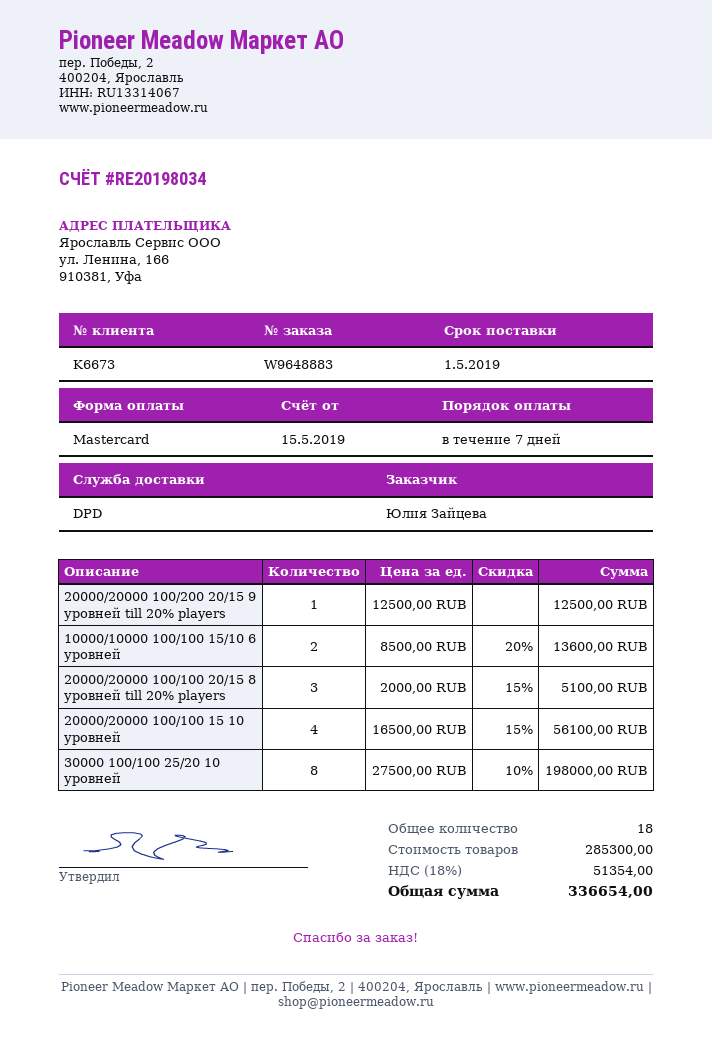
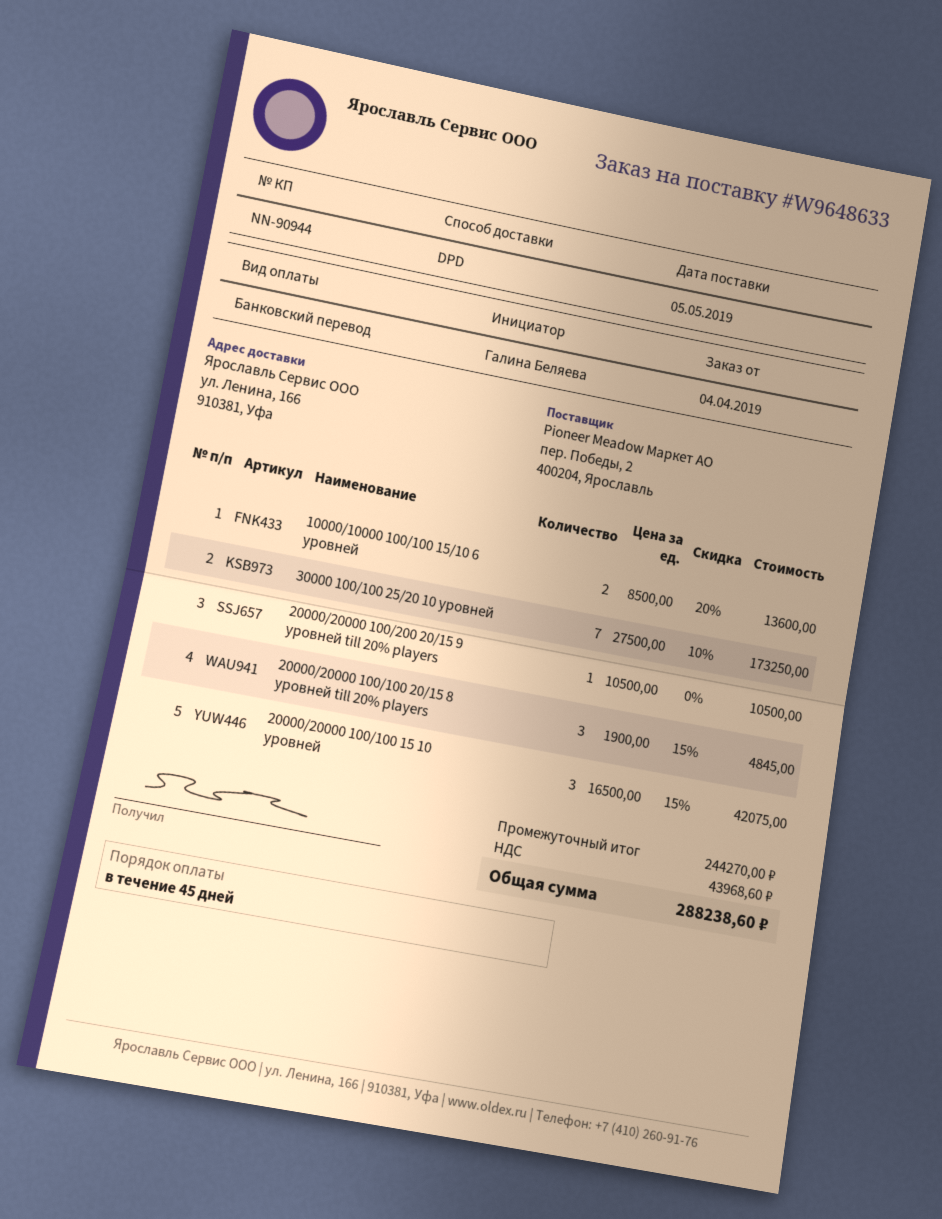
order number: W9648883 -> W9648633
delivery date: 2019-05-01 -> 2019-05-05
payment terms: 7 days -> 45 days
ordered by: Юлия Зайцева -> Галина Беляева
payment method: Mastercard -> bank transfer
20000/20000 100/200 20/15 9 уровней till 20% players: 1 x 12500.00 = 12500.00 -> 1 x 10500.00 = 10500.00
20000/20000 100/100 20/15 8 уровней till 20% players: 3 x 2000.00 - 15% = 5100.00 -> 3 x 1900.00 - 15% = 4845.00
20000/20000 100/100 15 10 уровней: 4 x 16500.00 - 15% = 56100.00 -> 3 x 16500.00 - 15% = 42075.00
30000 100/100 25/20 10 уровней: 8 x 27500.00 - 10% = 198000.00 -> 7 x 27500.00 - 10% = 173250.00
subtotal: 285300.00 -> 244270.00
tax: 51354.00 -> 43968.60
total: 336654.00 -> 288238.60

